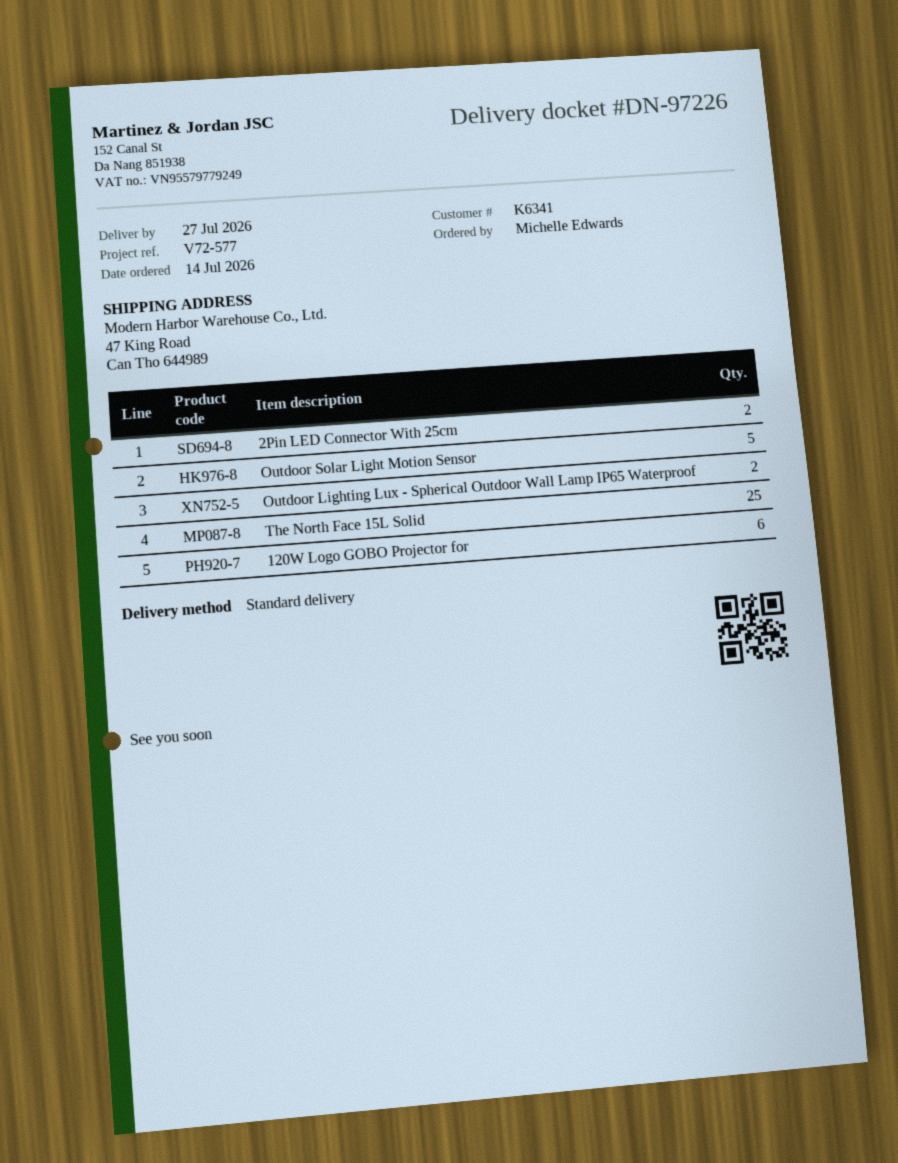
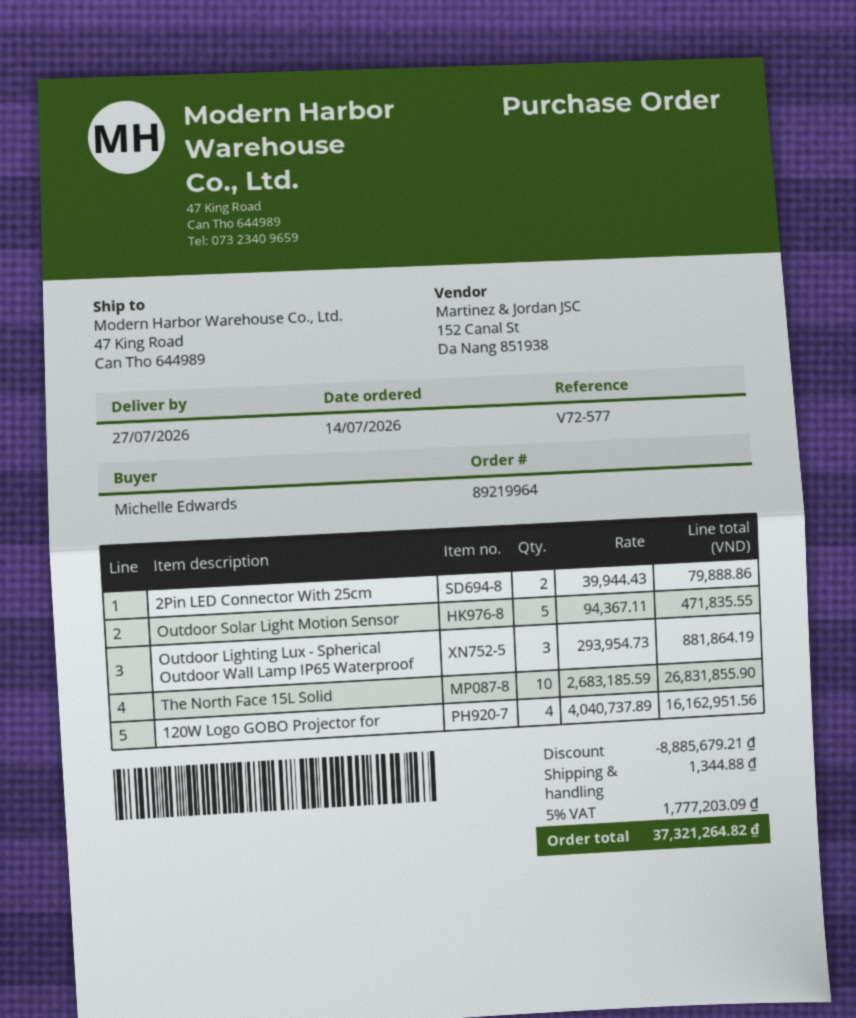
Outdoor Lighting Lux - Spherical Outdoor Wall Lamp IP65 Waterproof: 2 -> 3
The North Face 15L Solid: 25 -> 10
120W Logo GOBO Projector for: 6 -> 4

